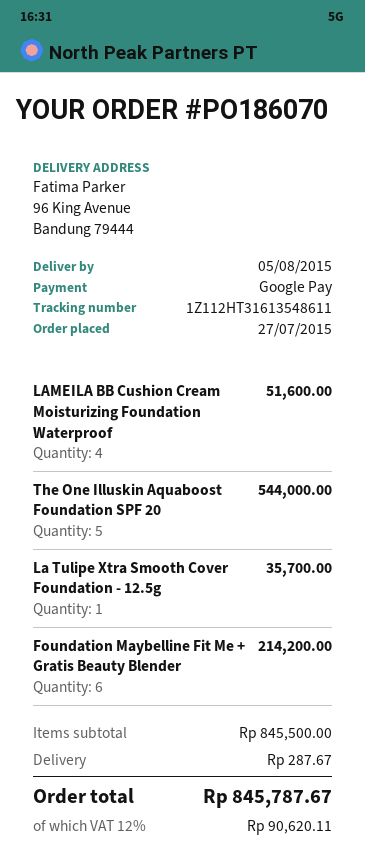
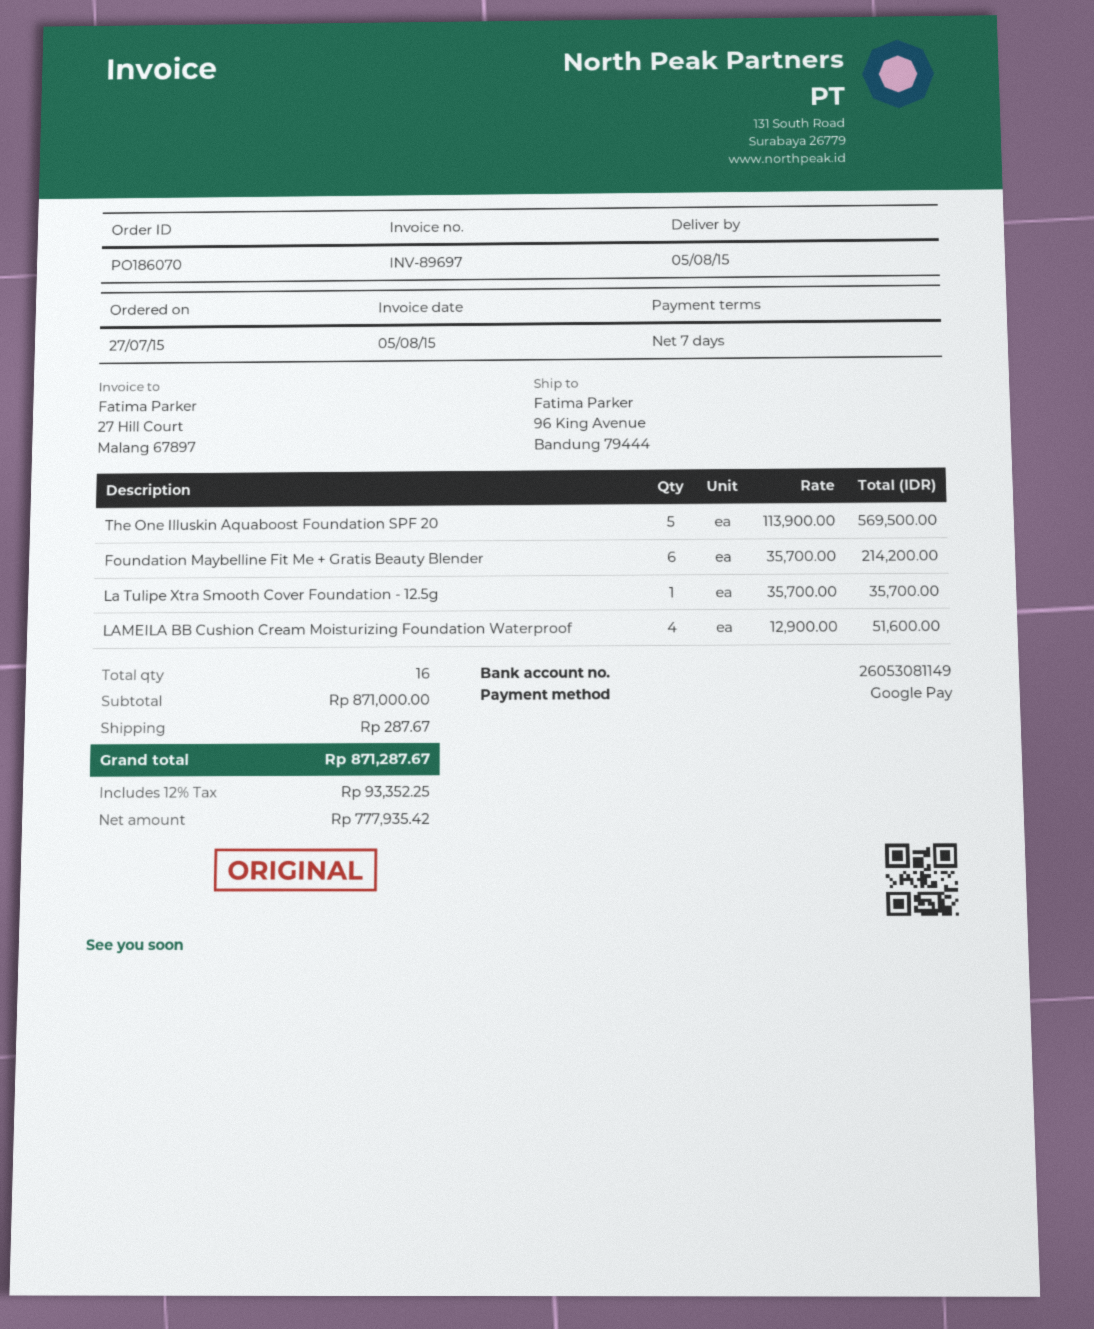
The One Illuskin Aquaboost Foundation SPF 20: 5 for 544000.00 -> 5 for 569500.00
subtotal: 845500.00 -> 871000.00
tax: 12% = 90620.11 -> 12% = 93352.25
total: 845787.67 -> 871287.67

